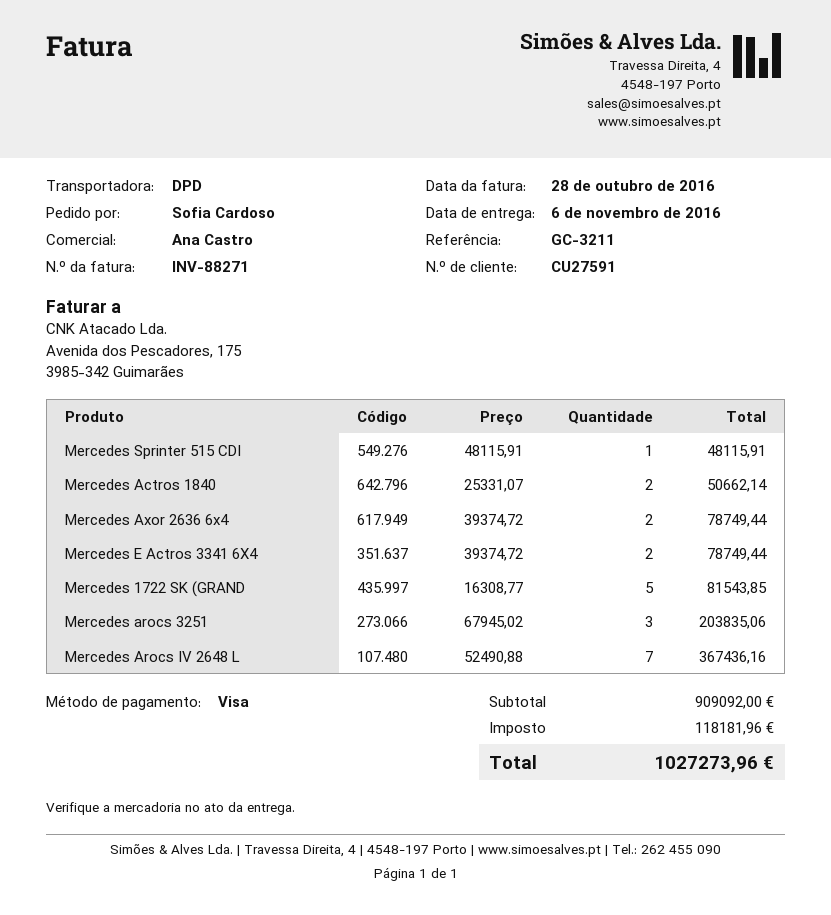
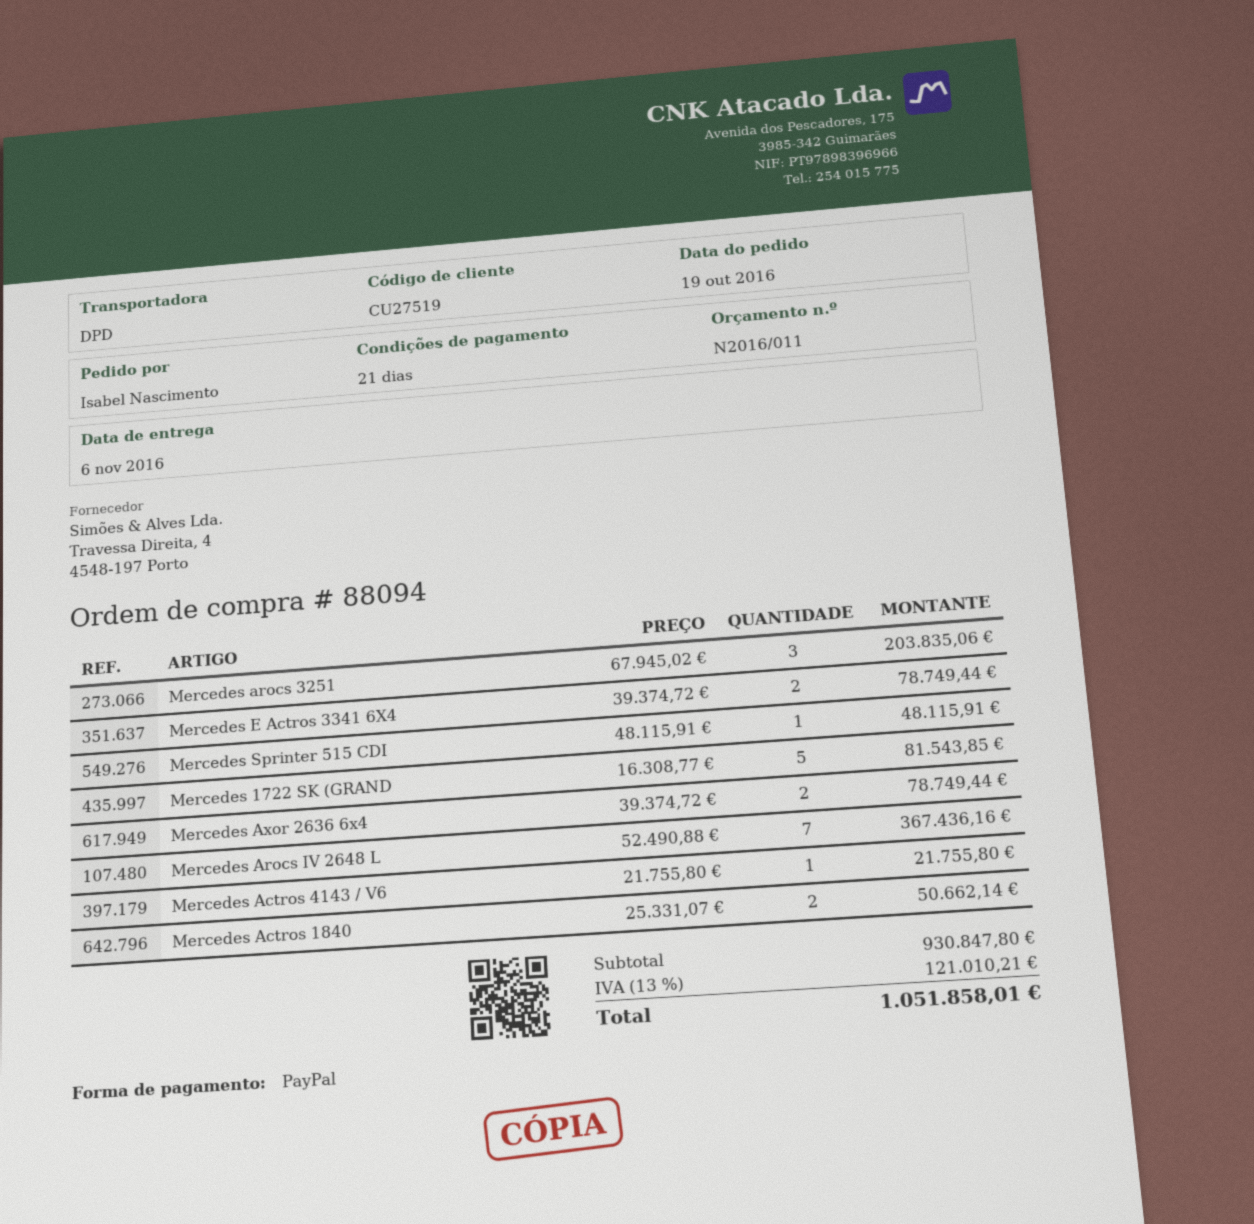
customer number: CU27591 -> CU27519
ordered by: Sofia Cardoso -> Isabel Nascimento
payment method: Visa -> PayPal
Mercedes Actros 4143 / V6: none -> 1 x 21755.80 = 21755.80
subtotal: 909092.00 -> 930847.80
tax: 118181.96 -> 121010.21
total: 1027273.96 -> 1051858.01

